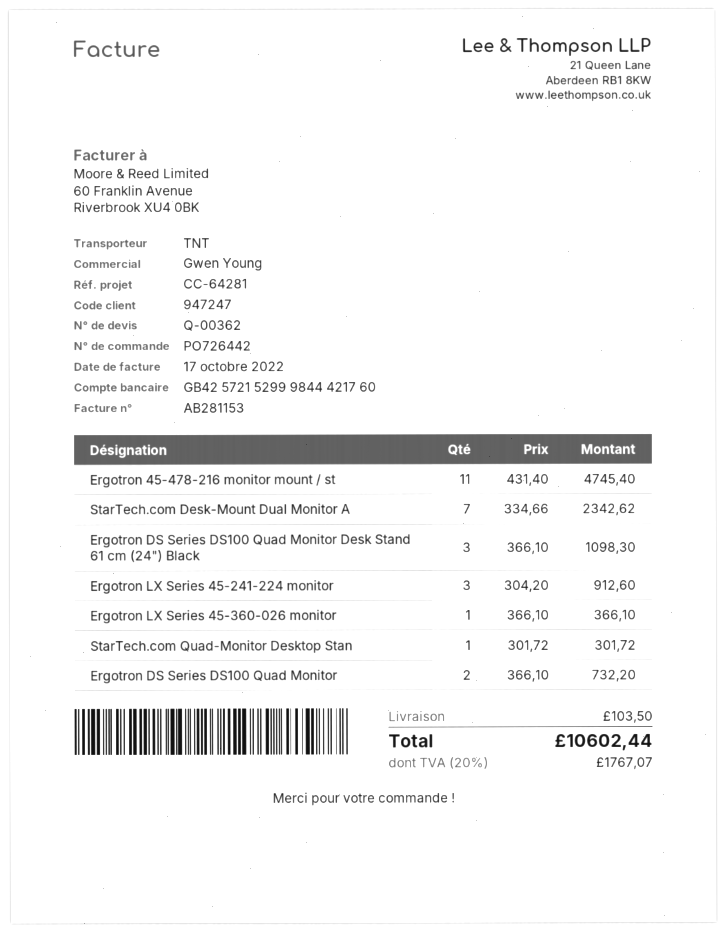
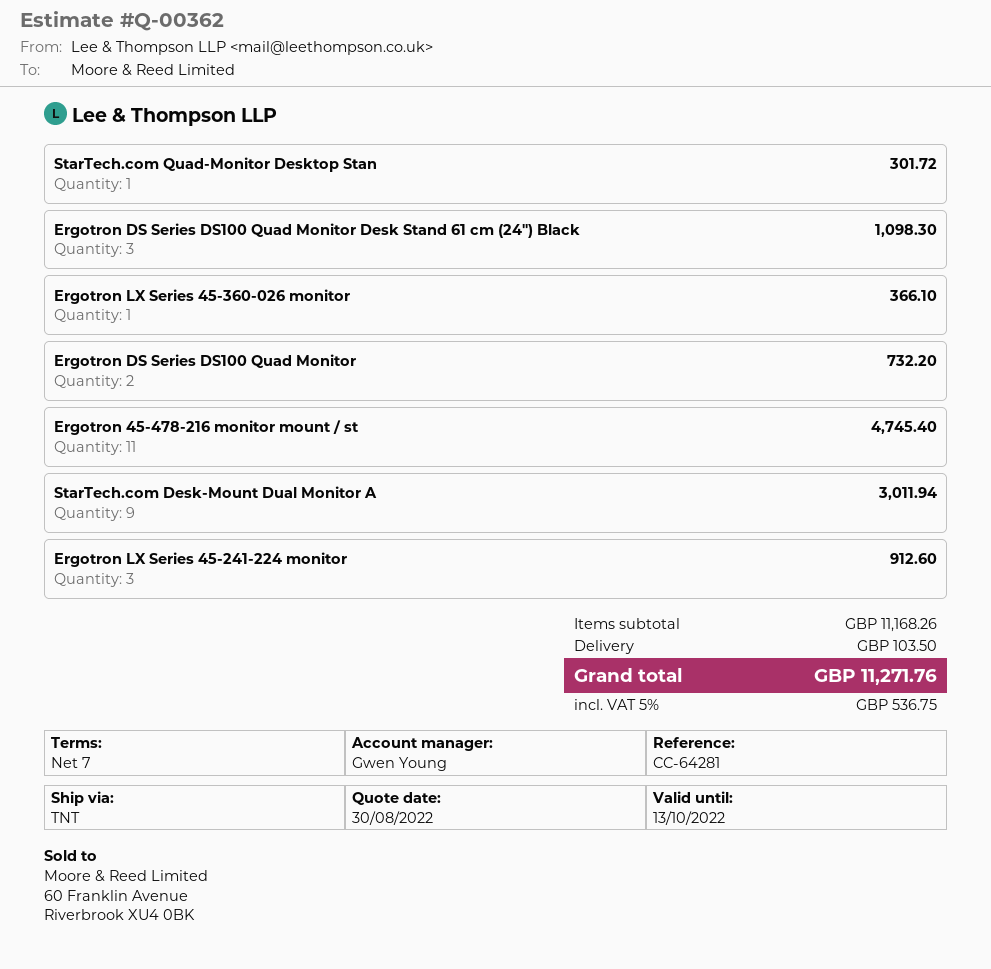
StarTech.com Desk-Mount Dual Monitor A: 7 for 2342.62 -> 9 for 3011.94
tax: 20% = 1767.07 -> 5% = 536.75
total: 10602.44 -> 11271.76

